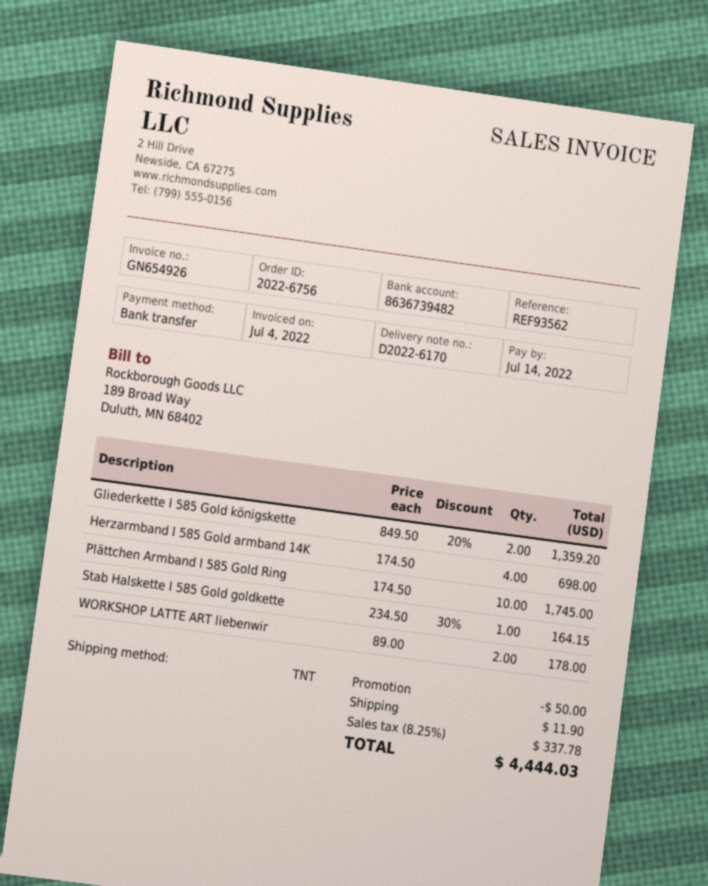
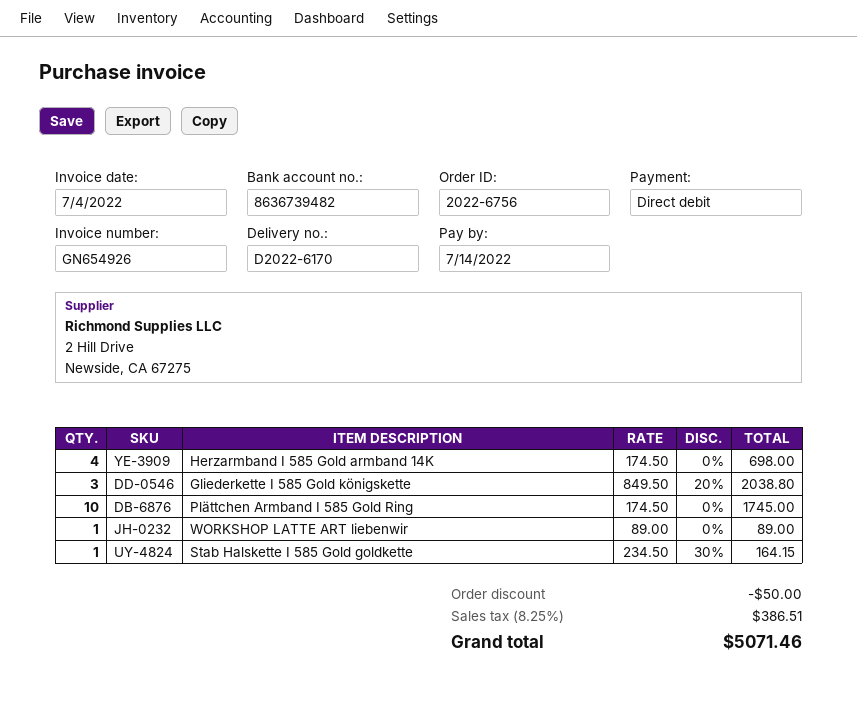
payment method: bank transfer -> direct debit
Gliederkette I 585 Gold königskette: 2 x 849.50 - 20% = 1359.20 -> 3 x 849.50 - 20% = 2038.80
WORKSHOP LATTE ART liebenwir: 2 x 89.00 = 178.00 -> 1 x 89.00 = 89.00
shipping: 11.90 -> none
tax: 8.25% = 337.78 -> 8.25% = 386.51
total: 4444.03 -> 5071.46

